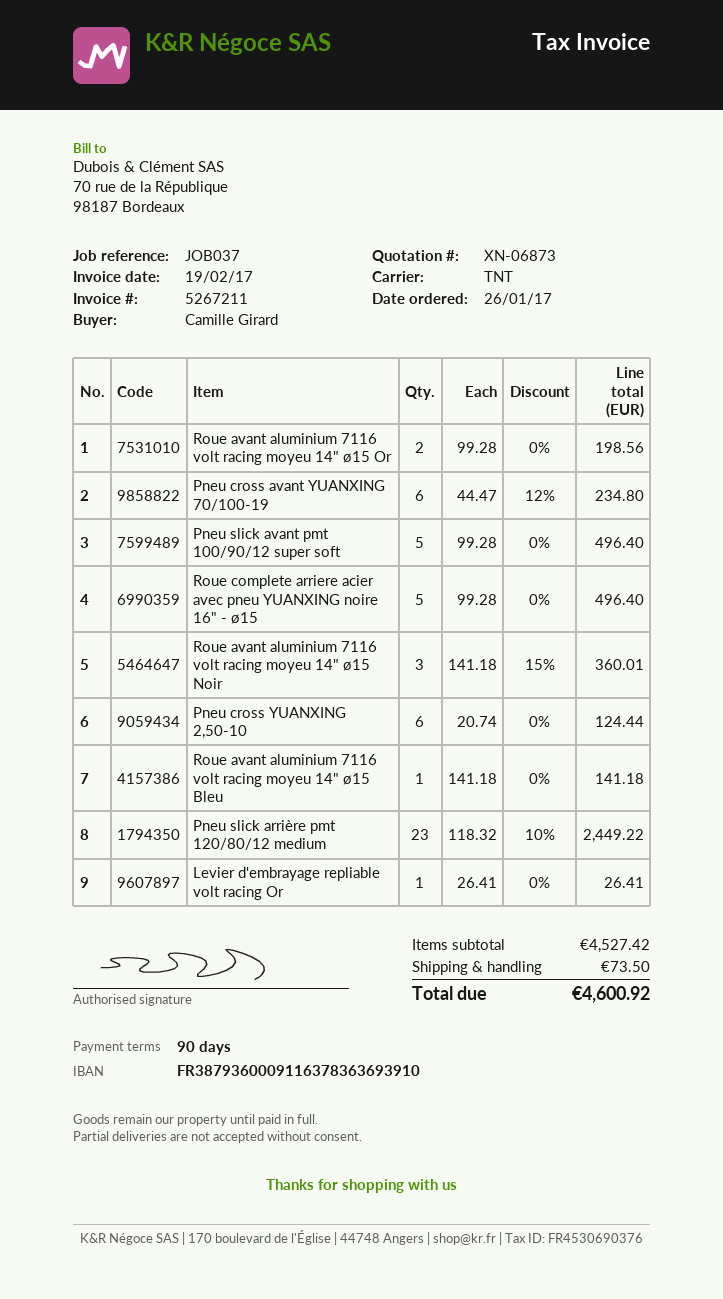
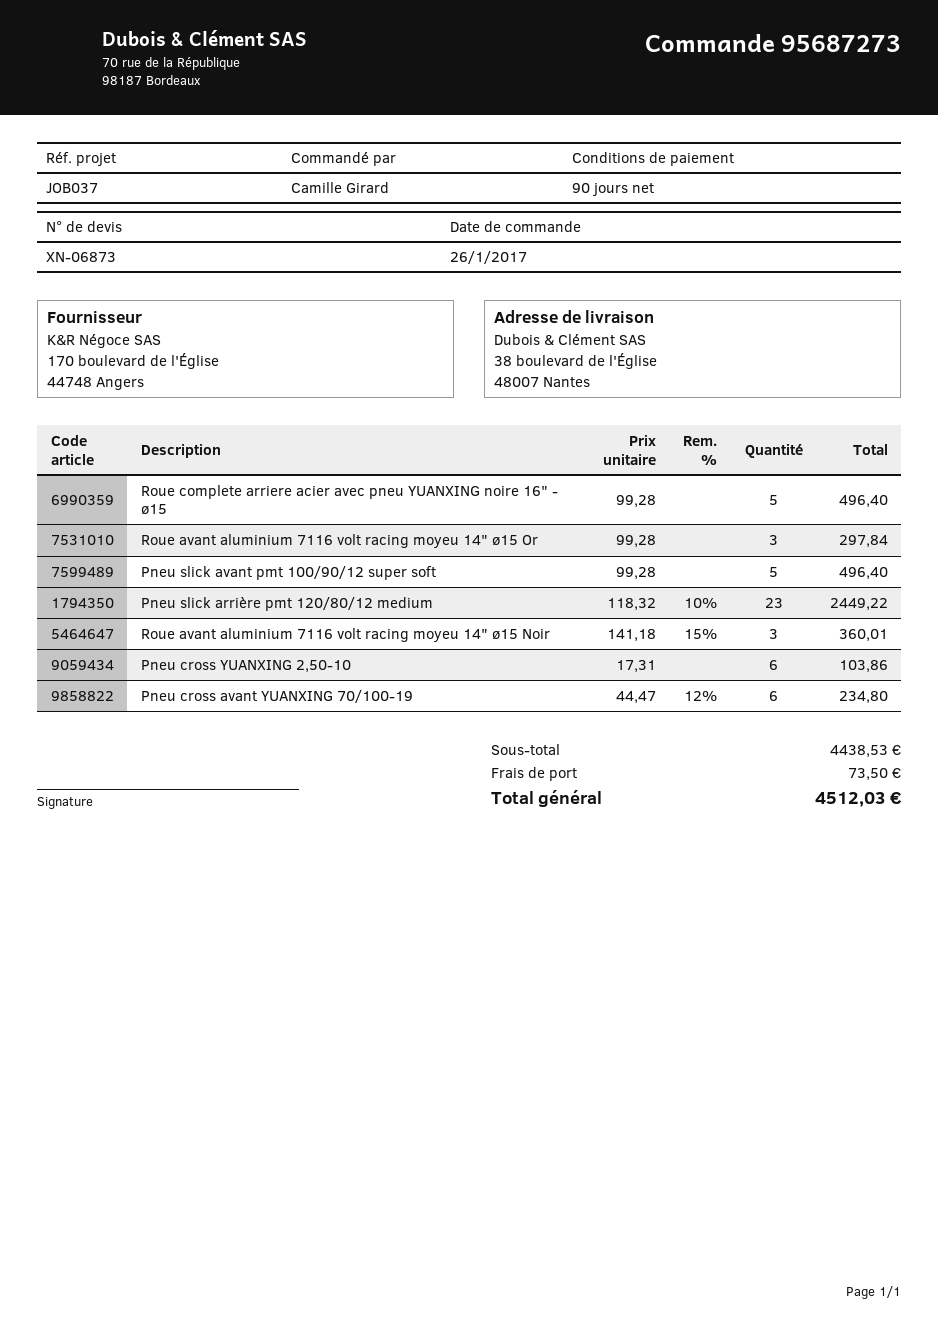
Roue avant aluminium 7116 volt racing moyeu 14" ø15 Or: 2 x 99.28 = 198.56 -> 3 x 99.28 = 297.84
Pneu cross YUANXING 2,50-10: 6 x 20.74 = 124.44 -> 6 x 17.31 = 103.86
Roue avant aluminium 7116 volt racing moyeu 14" ø15 Bleu: 1 x 141.18 = 141.18 -> none
Levier d'embrayage repliable volt racing Or: 1 x 26.41 = 26.41 -> none
subtotal: 4527.42 -> 4438.53
total: 4600.92 -> 4512.03

